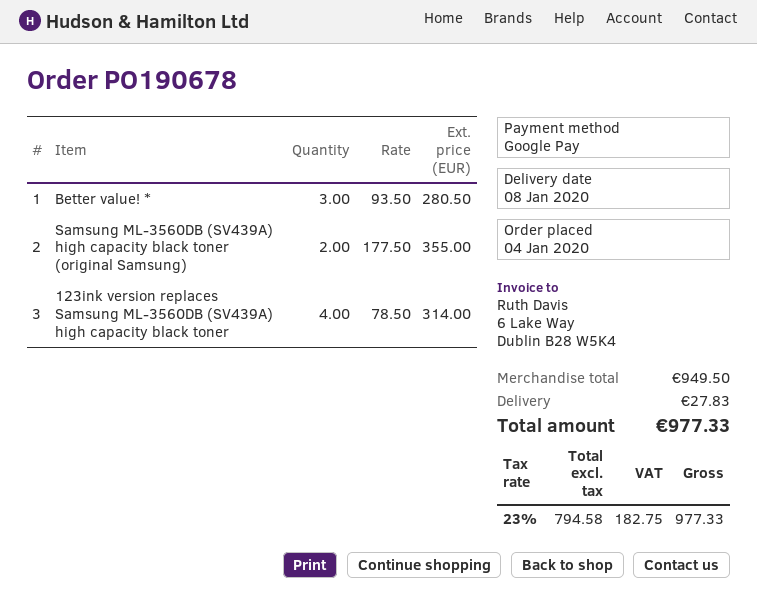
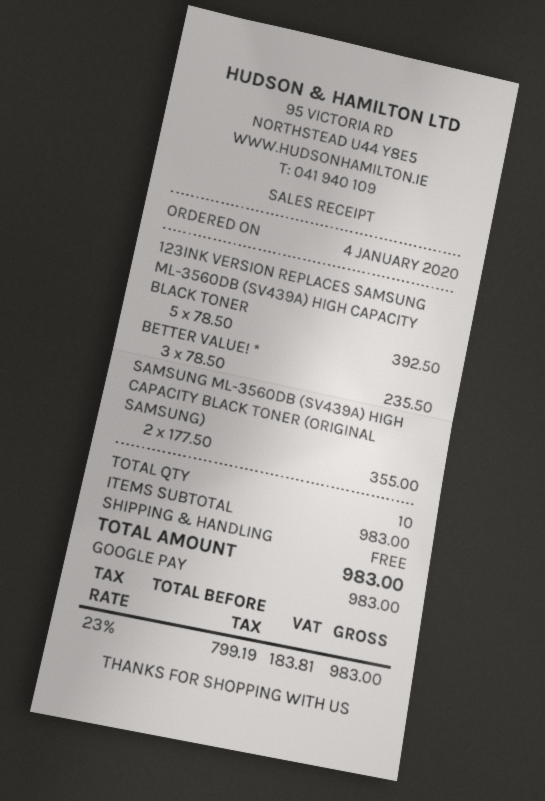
Better value! *: 3 x 93.50 = 280.50 -> 3 x 78.50 = 235.50
123ink version replaces Samsung ML-3560DB (SV439A) high capacity black toner: 4 x 78.50 = 314.00 -> 5 x 78.50 = 392.50
subtotal: 949.50 -> 983.00
shipping: 27.83 -> 0.00
net: 794.58 -> 799.19
tax: 23% = 182.75 -> 23% = 183.81
total: 977.33 -> 983.00

